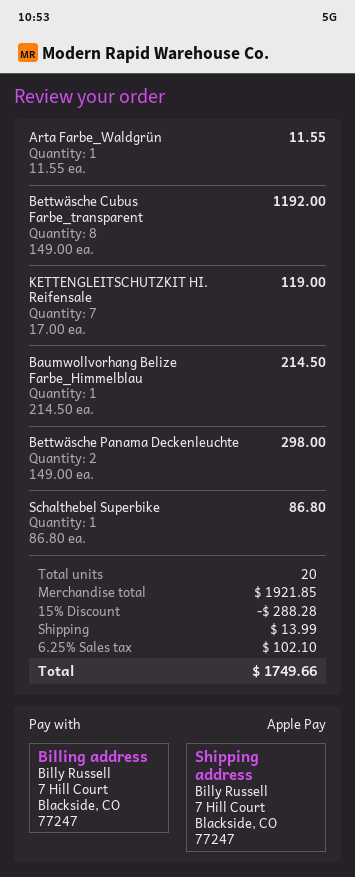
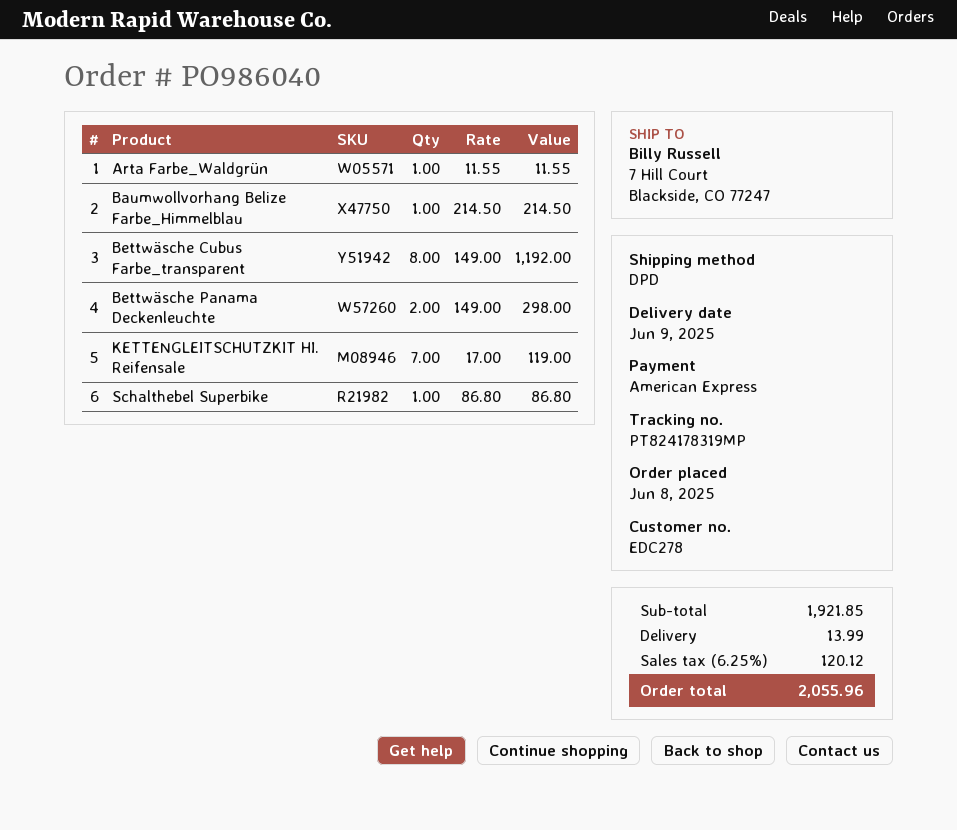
payment method: Apple Pay -> American Express
discount: 15% = 288.28 -> none
tax: 6.25% = 102.10 -> 6.25% = 120.12
total: 1749.66 -> 2055.96

